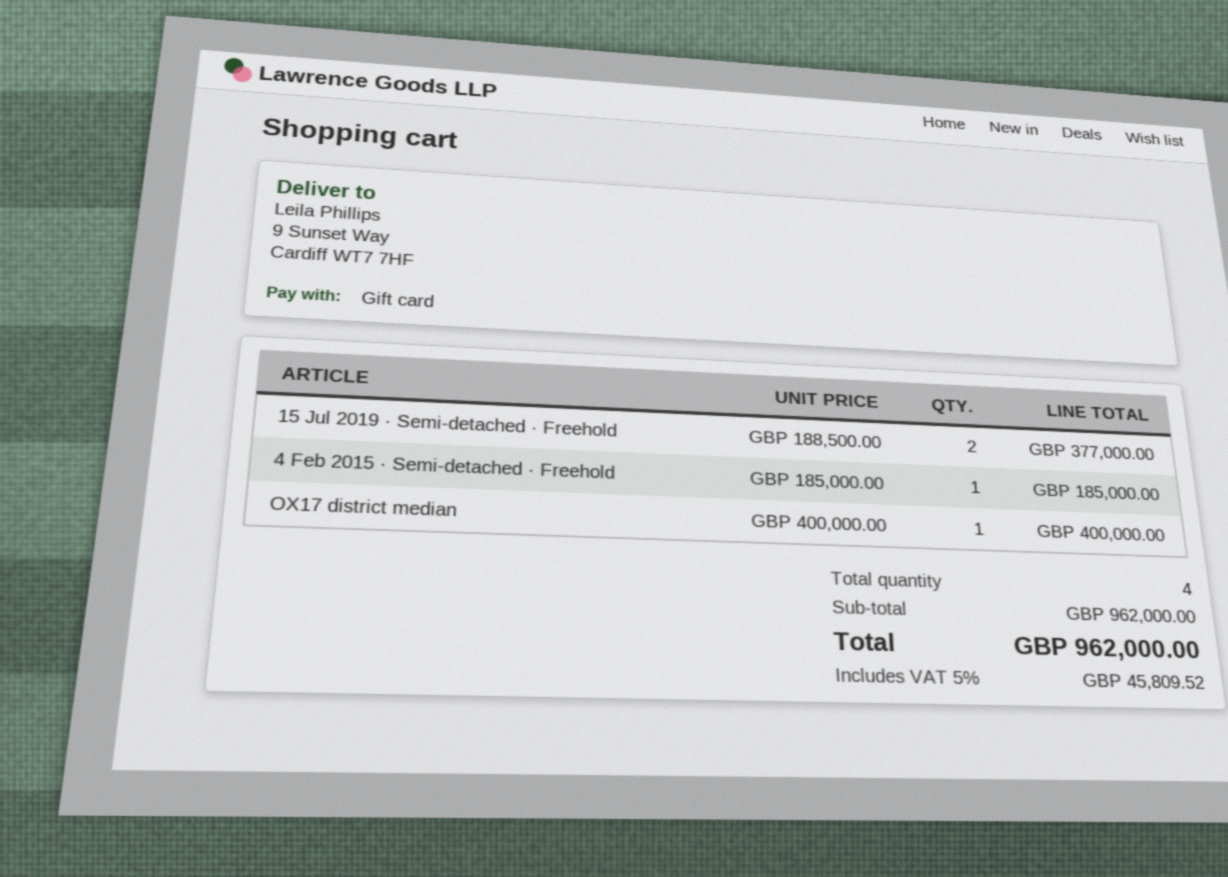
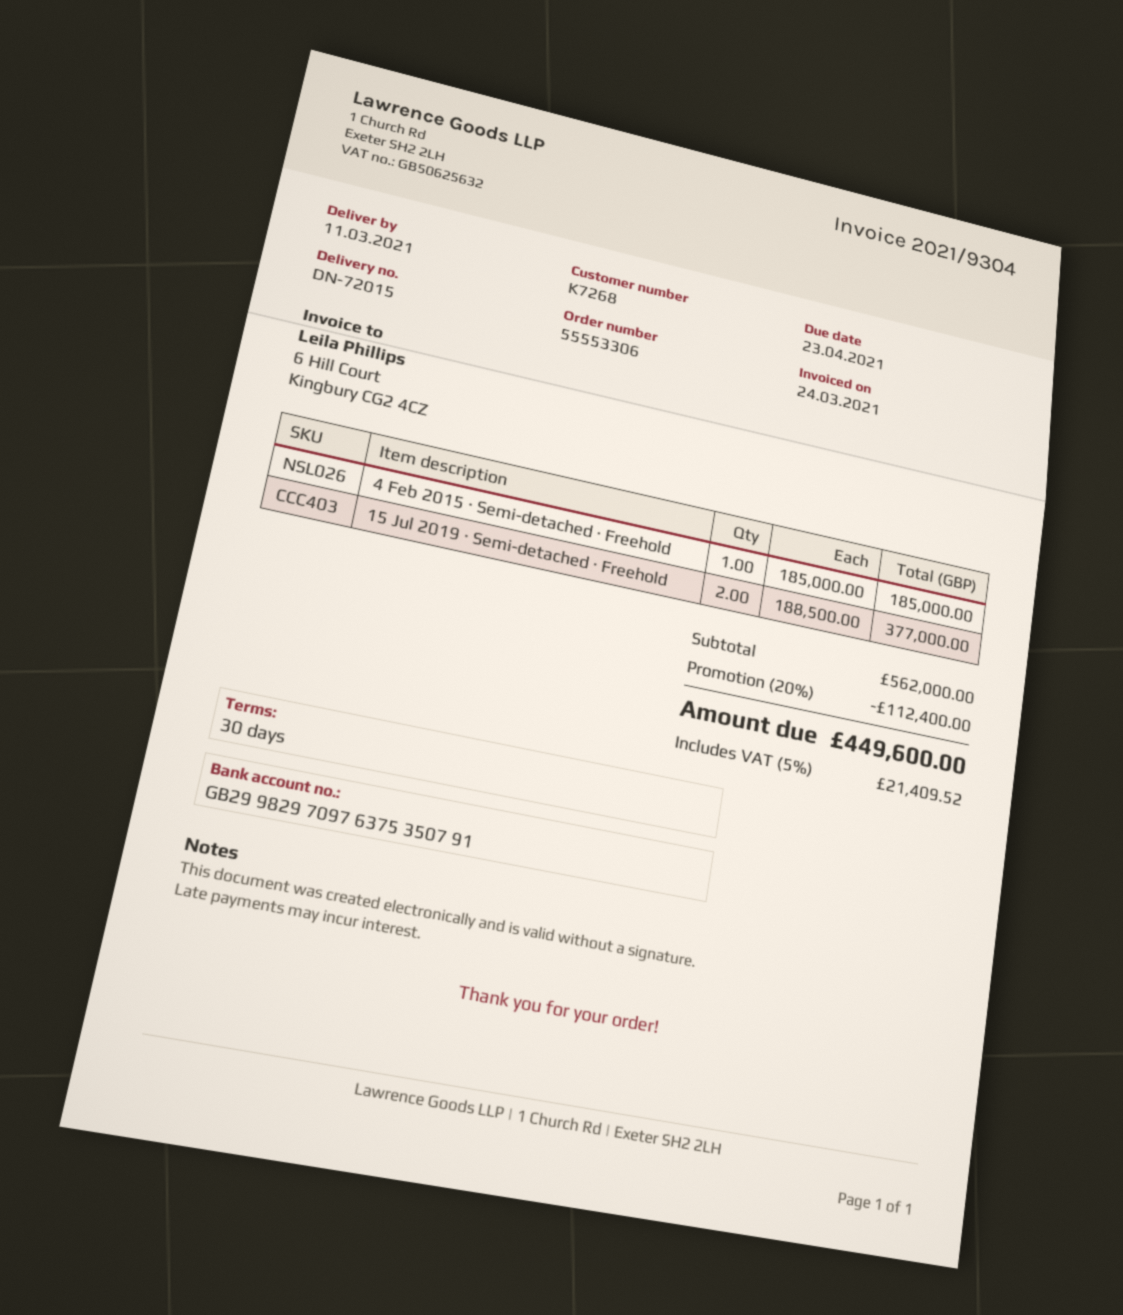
OX17 district median: 1 x 400000.00 = 400000.00 -> none
subtotal: 962000.00 -> 562000.00
discount: none -> 20% = 112400.00
tax: 5% = 45809.52 -> 5% = 21409.52
total: 962000.00 -> 449600.00

